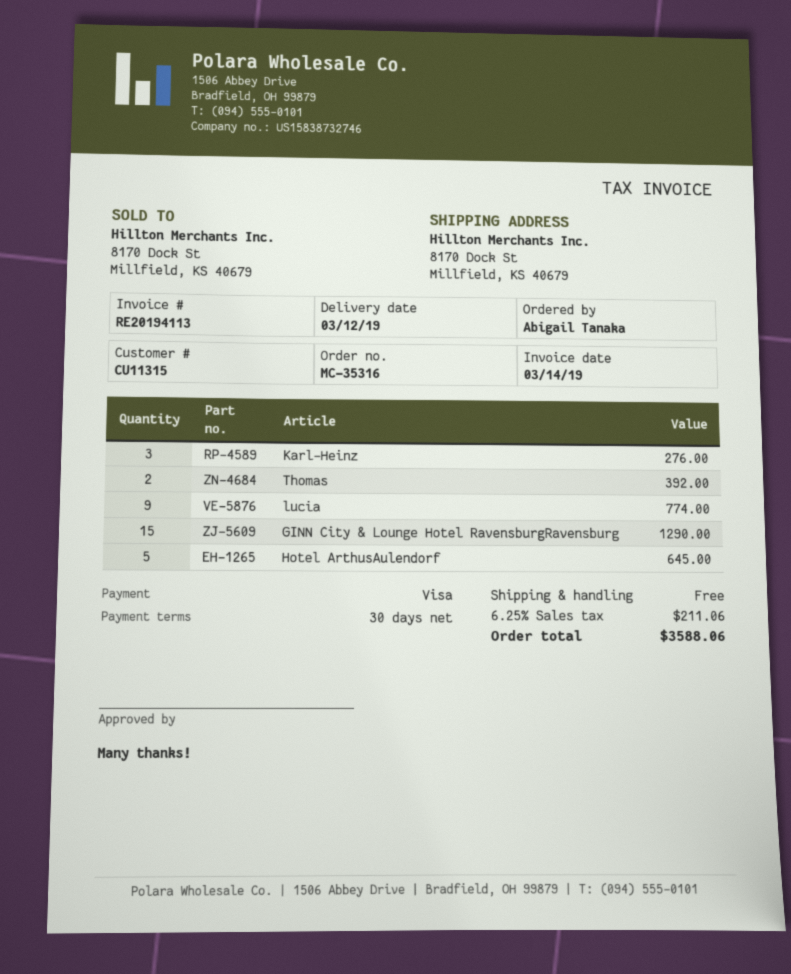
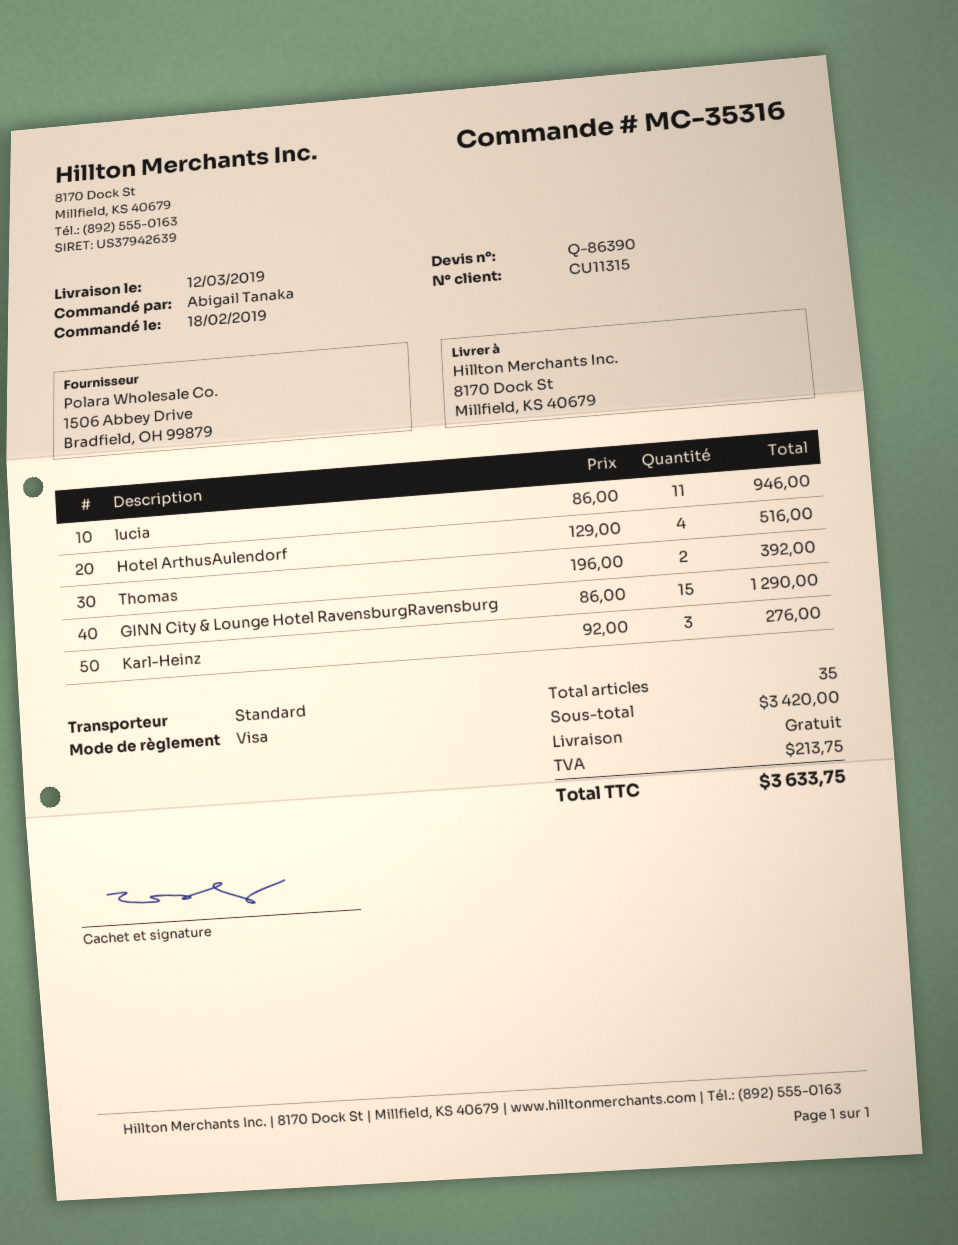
lucia: 9 for 774.00 -> 11 for 946.00
Hotel ArthusAulendorf: 5 for 645.00 -> 4 for 516.00
tax: 211.06 -> 213.75
total: 3588.06 -> 3633.75

